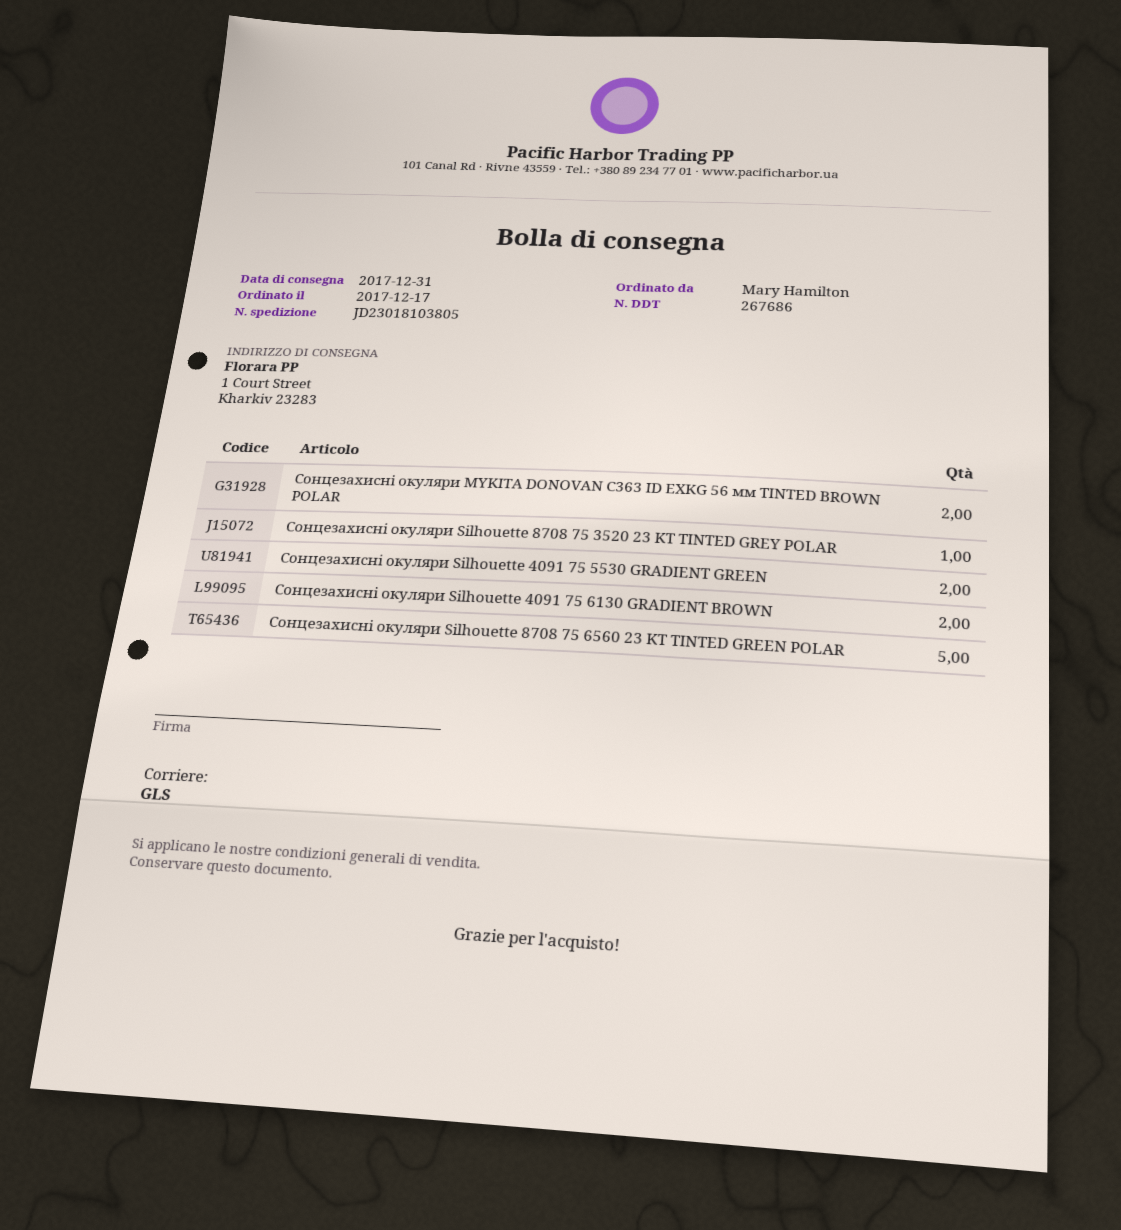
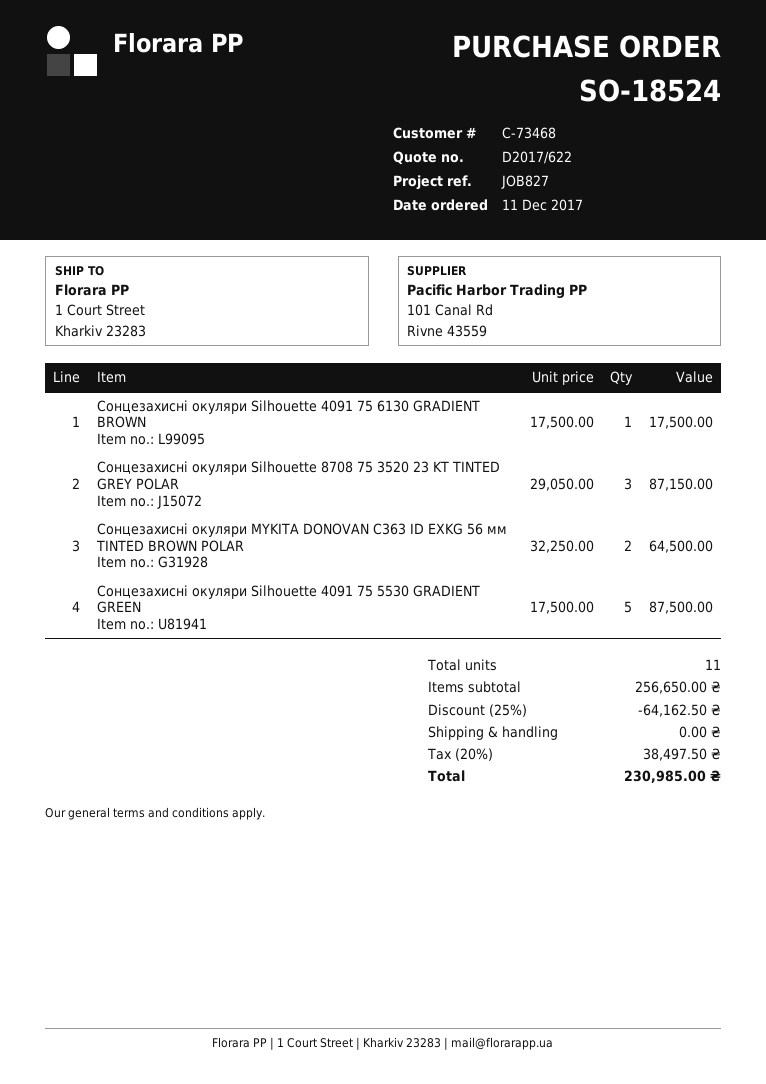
order date: 2017-12-17 -> 2017-12-11
Сонцезахисні окуляри Silhouette 8708 75 3520 23 KT TINTED GREY POLAR: 1 -> 3
Сонцезахисні окуляри Silhouette 4091 75 5530 GRADIENT GREEN: 2 -> 5
Сонцезахисні окуляри Silhouette 4091 75 6130 GRADIENT BROWN: 2 -> 1
Сонцезахисні окуляри Silhouette 8708 75 6560 23 KT TINTED GREEN POLAR: 5 -> none

